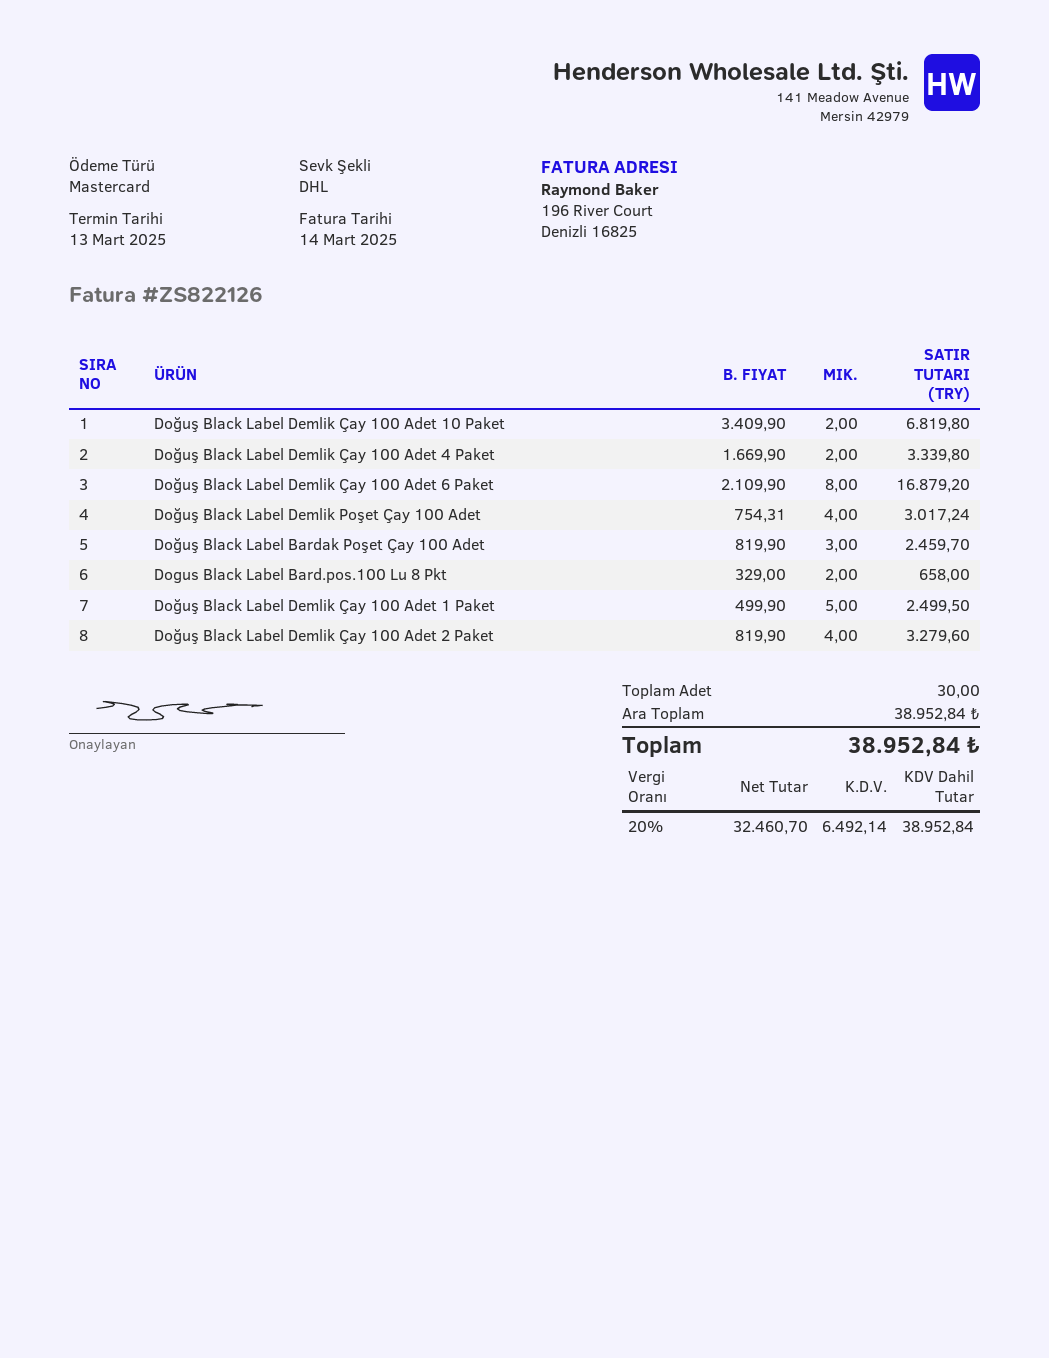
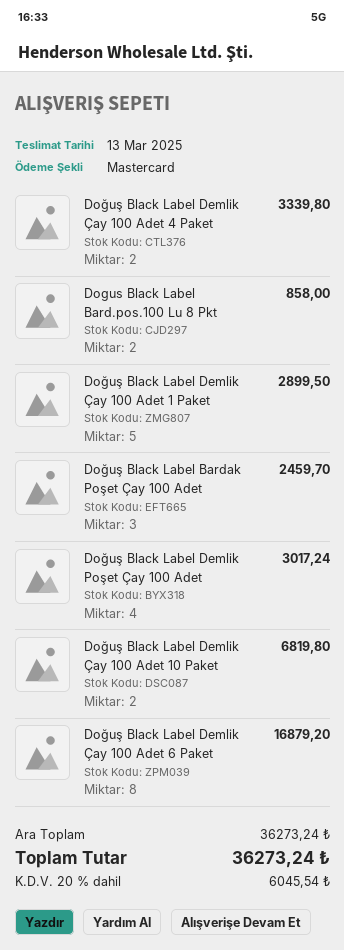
Dogus Black Label Bard.pos.100 Lu 8 Pkt: 2 for 658.00 -> 2 for 858.00
Doğuş Black Label Demlik Çay 100 Adet 1 Paket: 5 for 2499.50 -> 5 for 2899.50
Doğuş Black Label Demlik Çay 100 Adet 2 Paket: 4 for 3279.60 -> none
subtotal: 38952.84 -> 36273.24
tax: 20% = 6492.14 -> 20% = 6045.54
total: 38952.84 -> 36273.24

